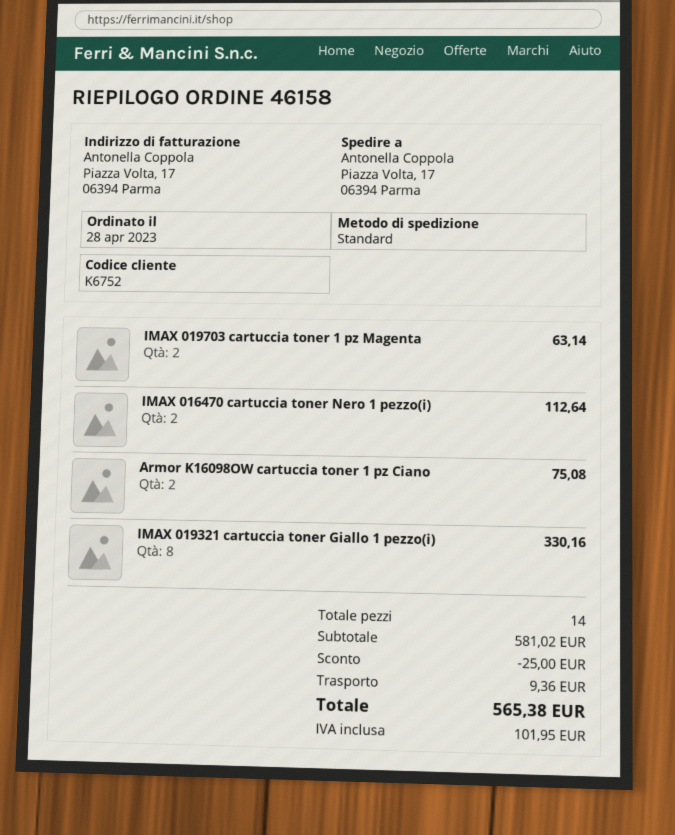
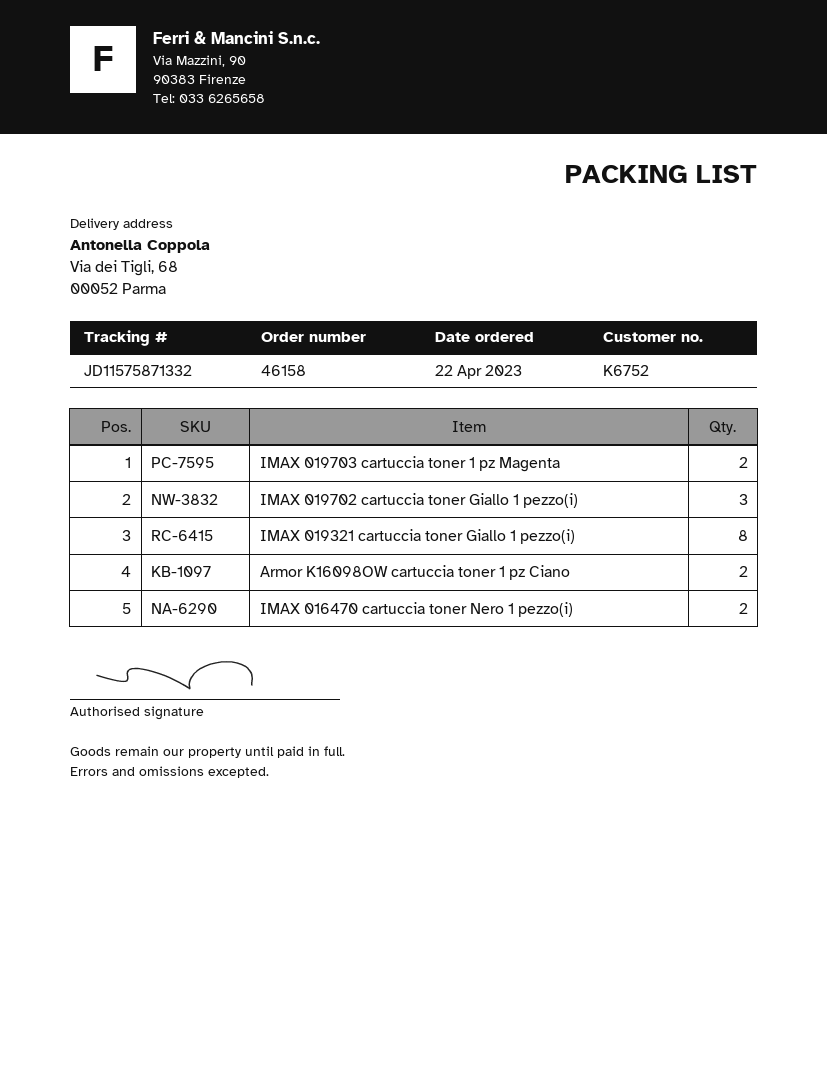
order date: 2023-04-28 -> 2023-04-22
ship to: Piazza Volta, 17, 06394 Parma -> Via dei Tigli, 68, 00052 Parma
IMAX 019702 cartuccia toner Giallo 1 pezzo(i): none -> 3

